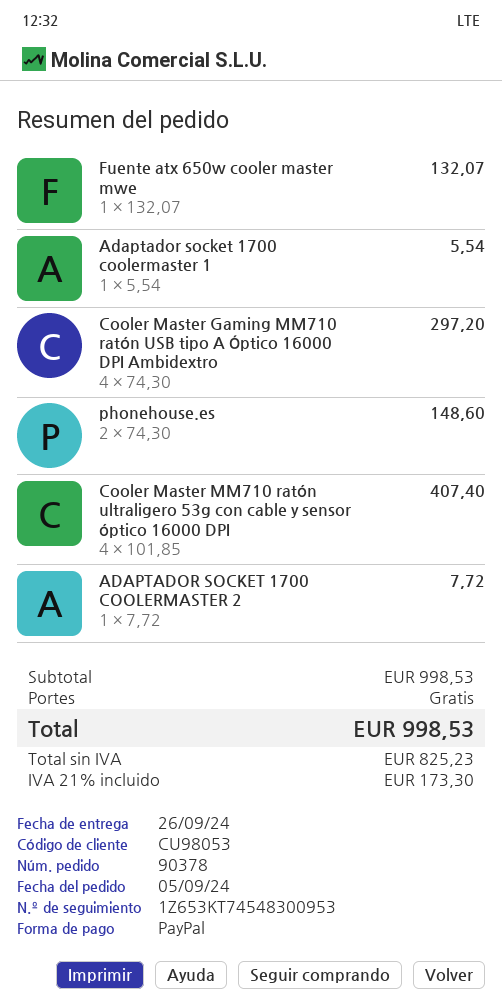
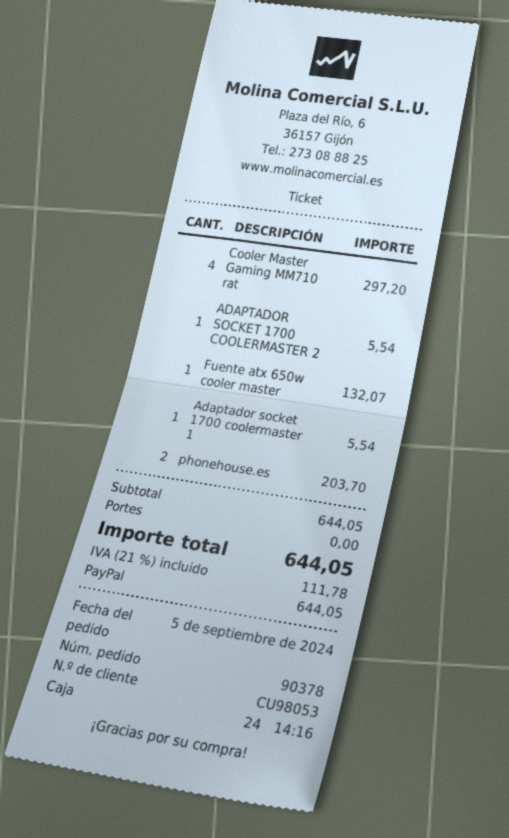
phonehouse.es: 2 for 148.60 -> 2 for 203.70
Cooler Master MM710 ratón ultraligero 53g con cable y sensor óptico 16000 DPI: 4 for 407.40 -> none
ADAPTADOR SOCKET 1700 COOLERMASTER 2: 1 for 7.72 -> 1 for 5.54
subtotal: 998.53 -> 644.05
tax: 21% = 173.30 -> 21% = 111.78
total: 998.53 -> 644.05

